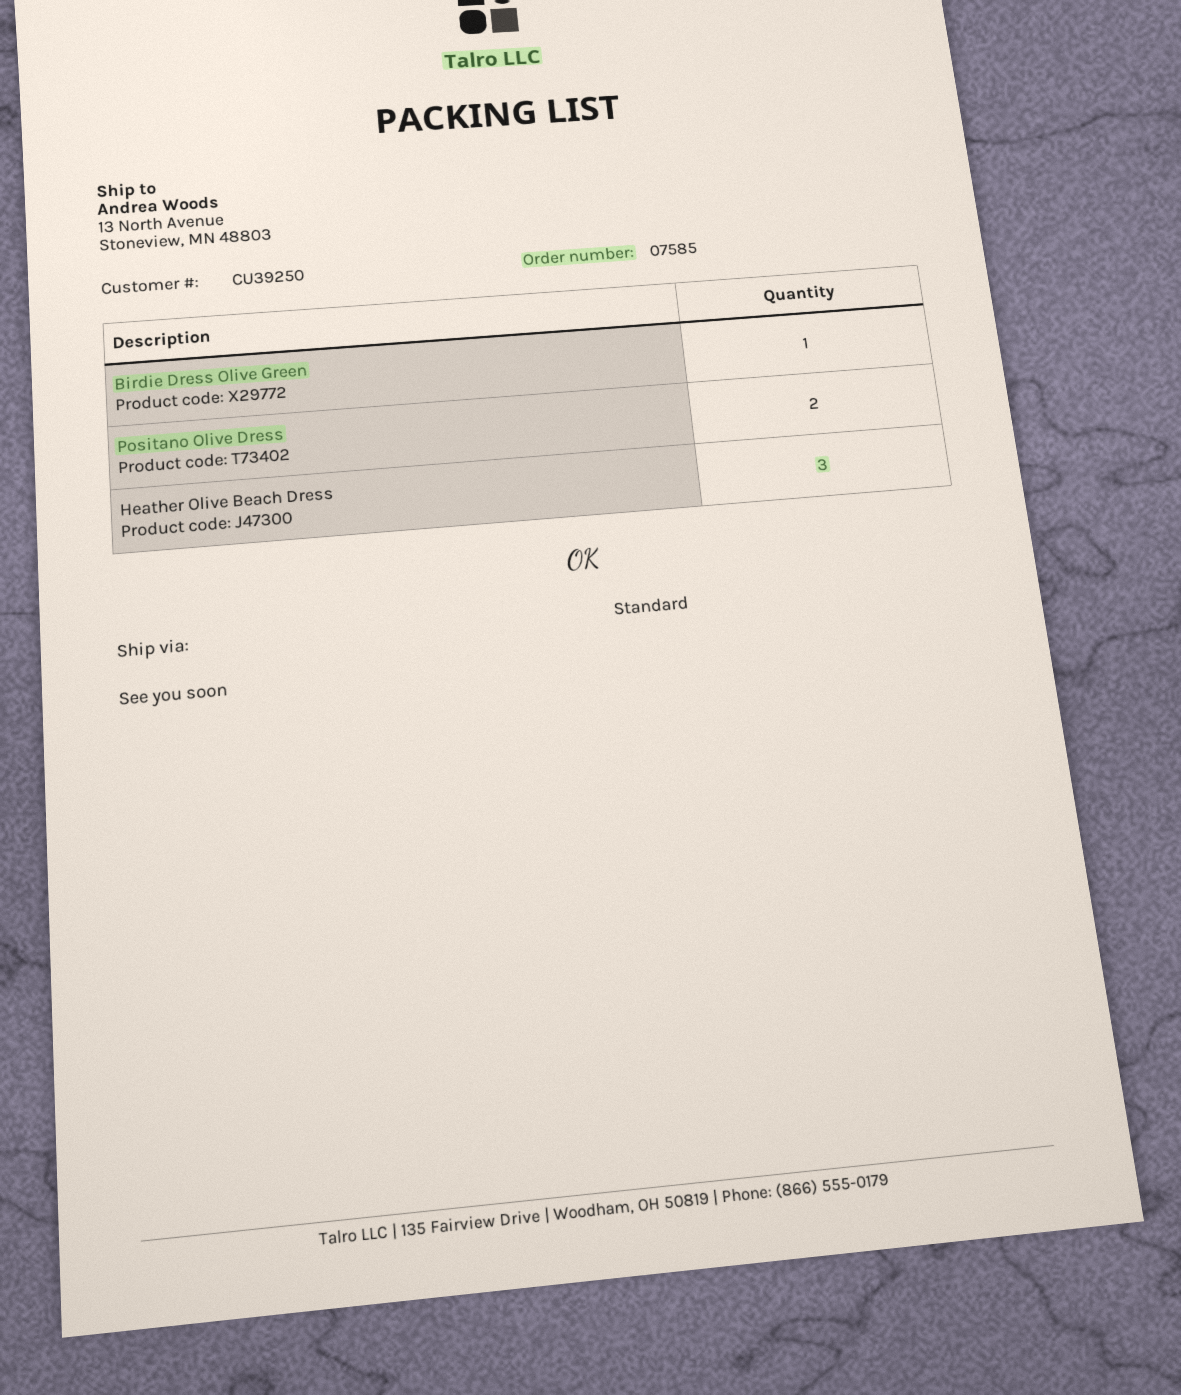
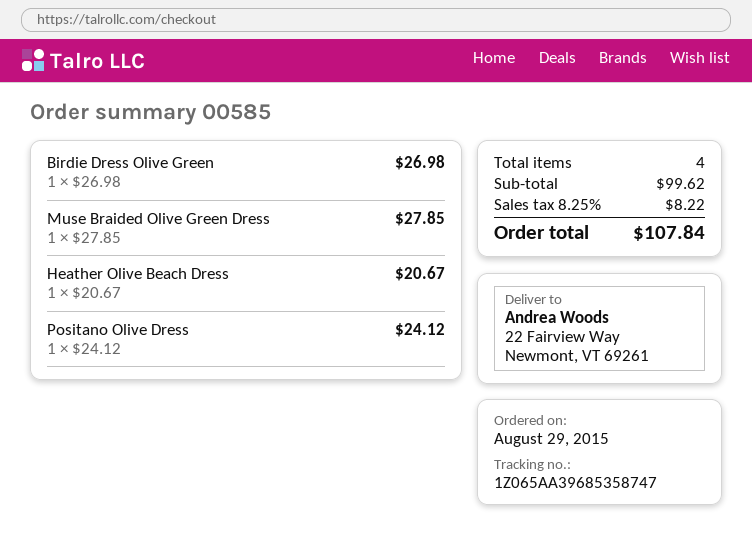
order number: 07585 -> 00585
ship to: 13 North Avenue, Stoneview, MN 48803 -> 22 Fairview Way, Newmont, VT 69261
Positano Olive Dress: 2 -> 1
Heather Olive Beach Dress: 3 -> 1
Muse Braided Olive Green Dress: none -> 1

